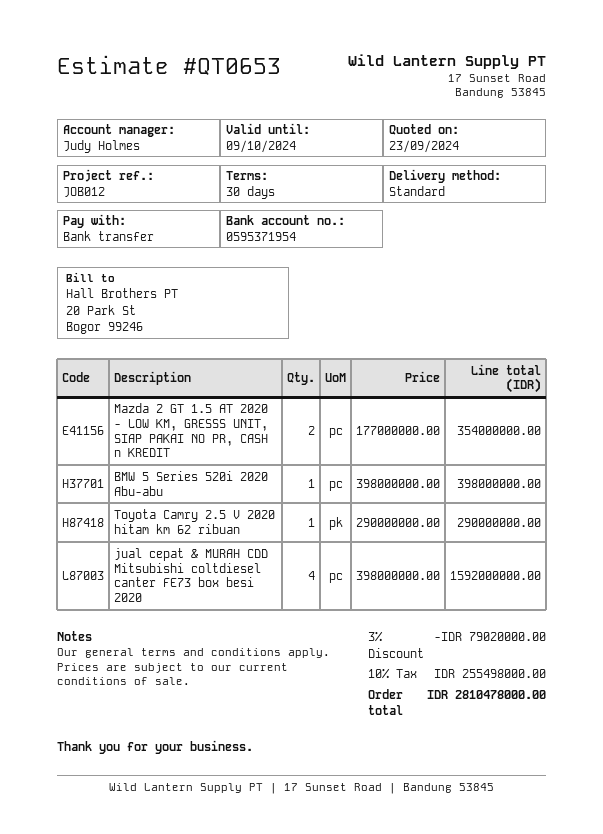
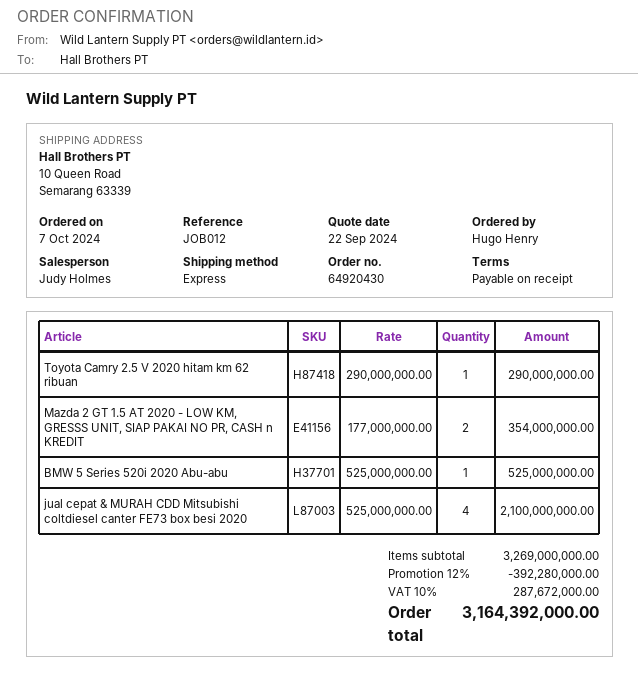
quote date: 2024-09-23 -> 2024-09-22
payment terms: 30 days -> on receipt
shipping method: standard -> express
BMW 5 Series 520i 2020 Abu-abu: 1 x 398000000.00 = 398000000.00 -> 1 x 525000000.00 = 525000000.00
jual cepat & MURAH CDD Mitsubishi coltdiesel canter FE73 box besi 2020: 4 x 398000000.00 = 1592000000.00 -> 4 x 525000000.00 = 2100000000.00
discount: 3% = 79020000.00 -> 12% = 392280000.00
tax: 10% = 255498000.00 -> 10% = 287672000.00
total: 2810478000.00 -> 3164392000.00

